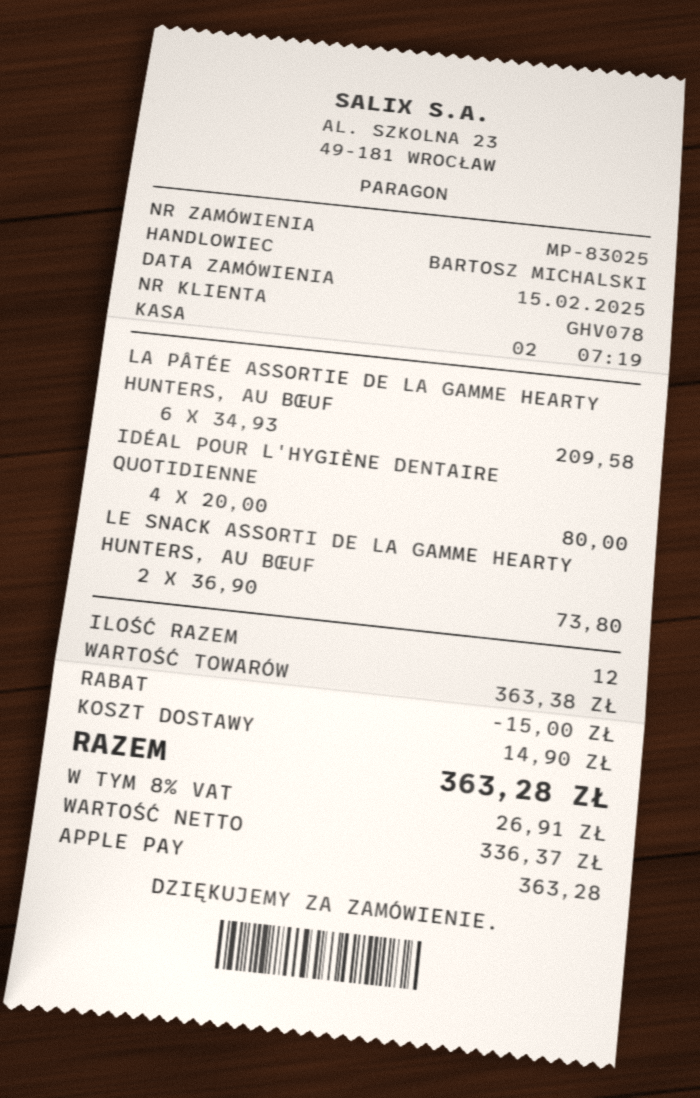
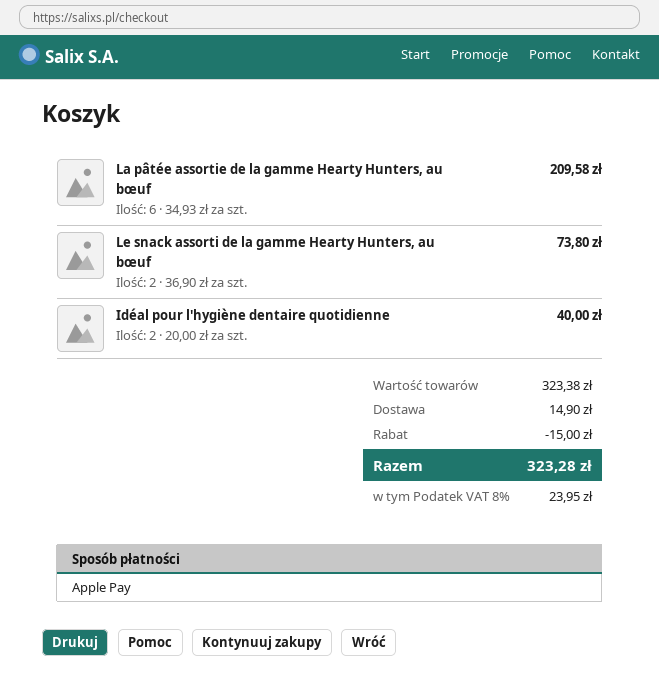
IDÉAL POUR L'HYGIÈNE DENTAIRE QUOTIDIENNE: 4 x 20.00 = 80.00 -> 2 x 20.00 = 40.00
subtotal: 363.38 -> 323.38
tax: 8% = 26.91 -> 8% = 23.95
total: 363.28 -> 323.28

